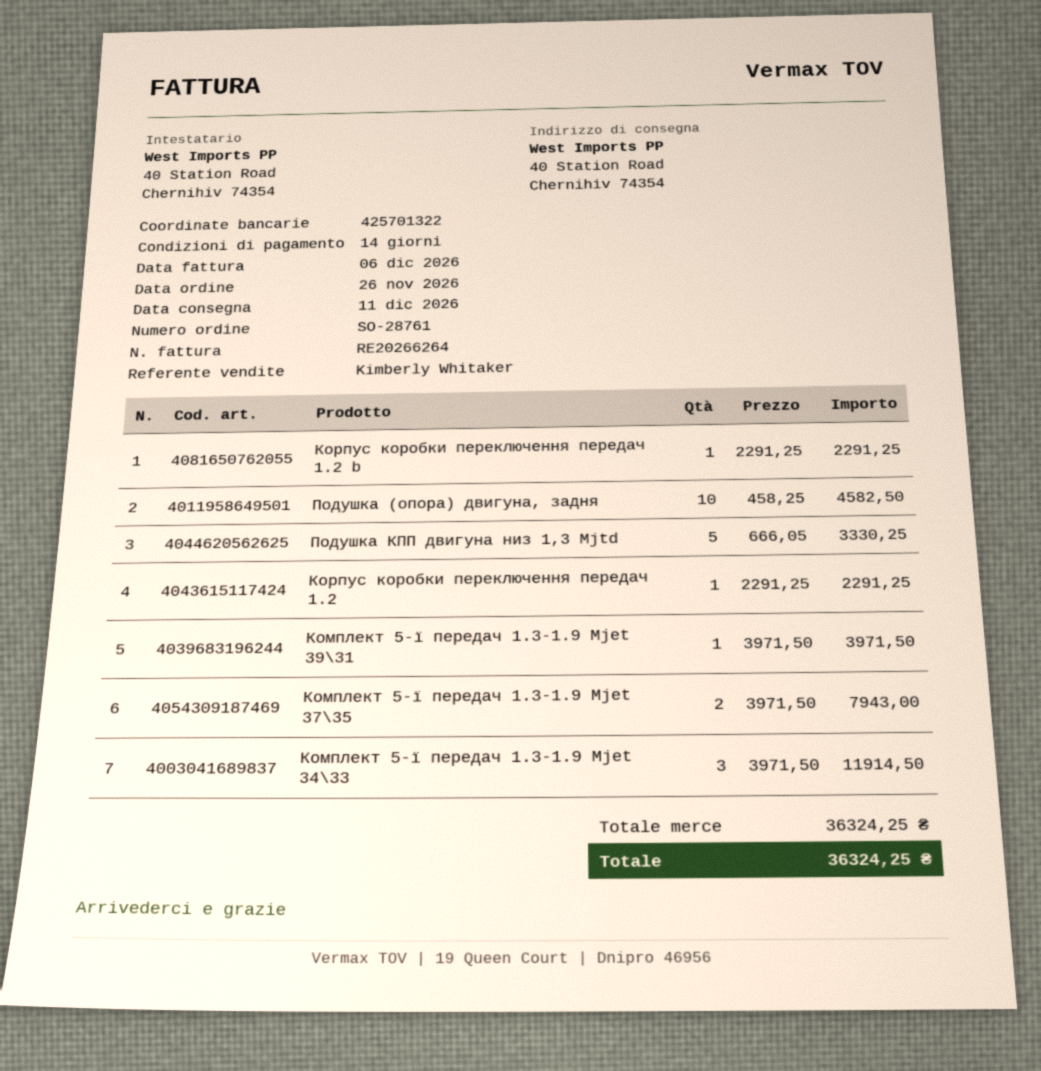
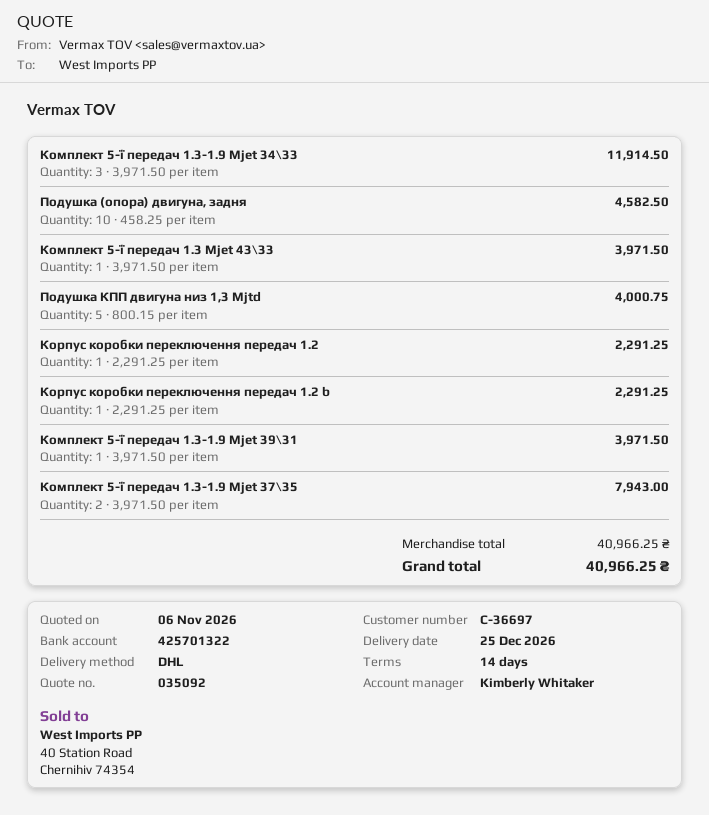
delivery date: 2026-12-11 -> 2026-12-25
Подушка КПП двигуна низ 1,3 Mjtd: 5 x 666.05 = 3330.25 -> 5 x 800.15 = 4000.75
Комплект 5-ї передач 1.3 Mjet 43\33: none -> 1 x 3971.50 = 3971.50
subtotal: 36324.25 -> 40966.25
total: 36324.25 -> 40966.25

